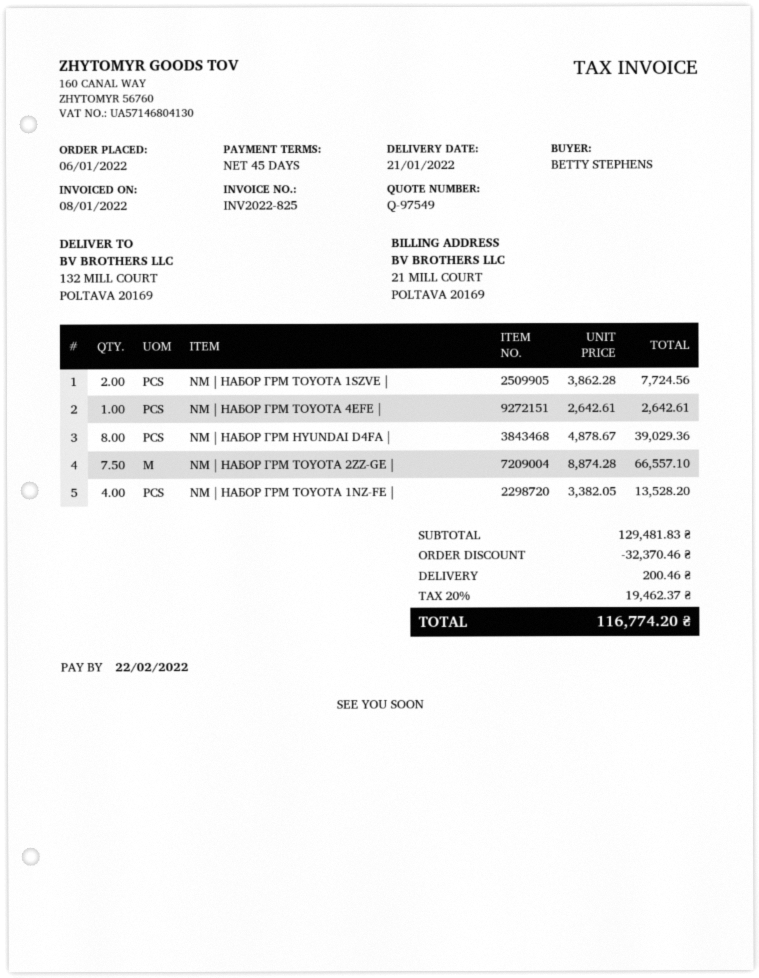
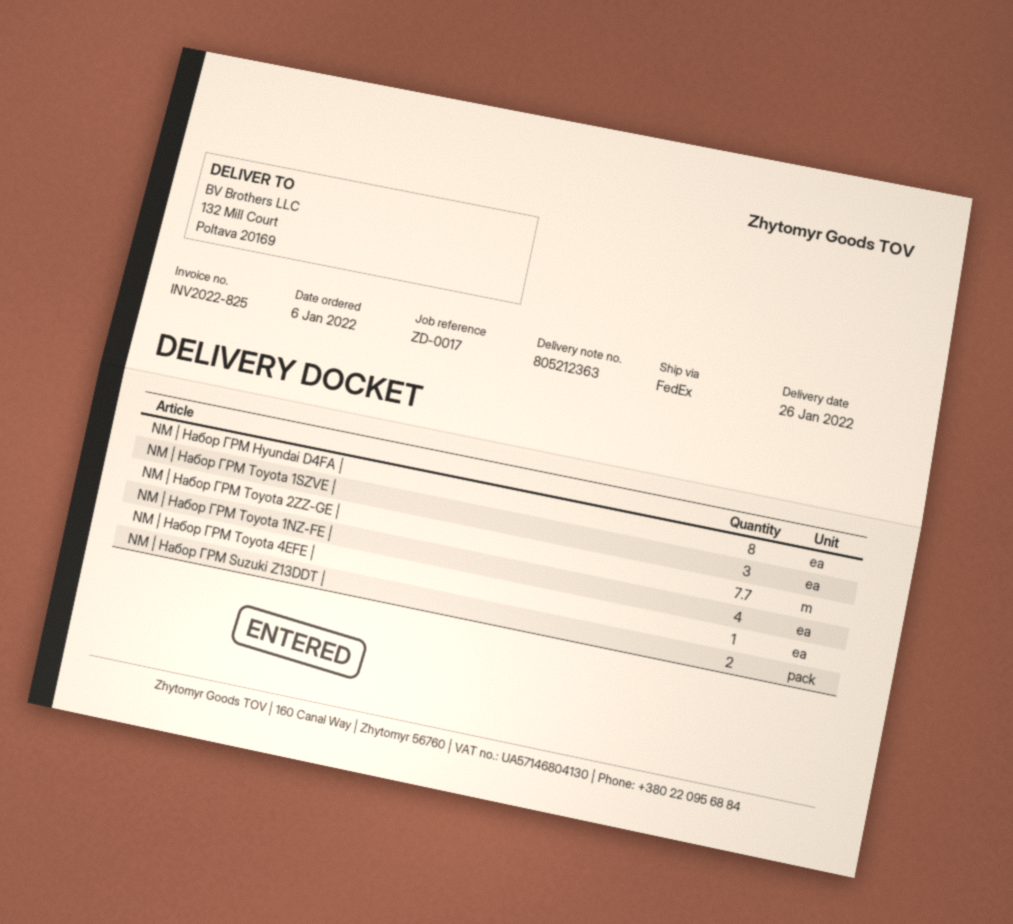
delivery date: 2022-01-21 -> 2022-01-26
NM | НАБОР ГРМ TOYOTA 1SZVE |: 2 -> 3
NM | НАБОР ГРМ TOYOTA 2ZZ-GE |: 7.5 -> 7.7
NM | Набор ГРМ Suzuki Z13DDT |: none -> 2

